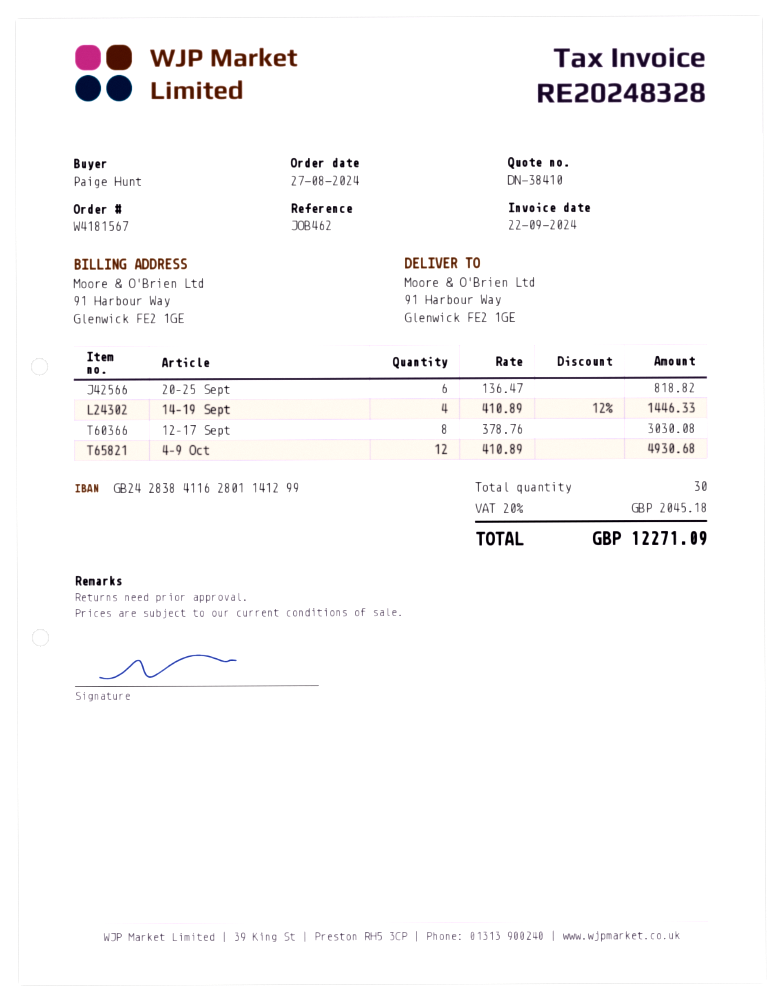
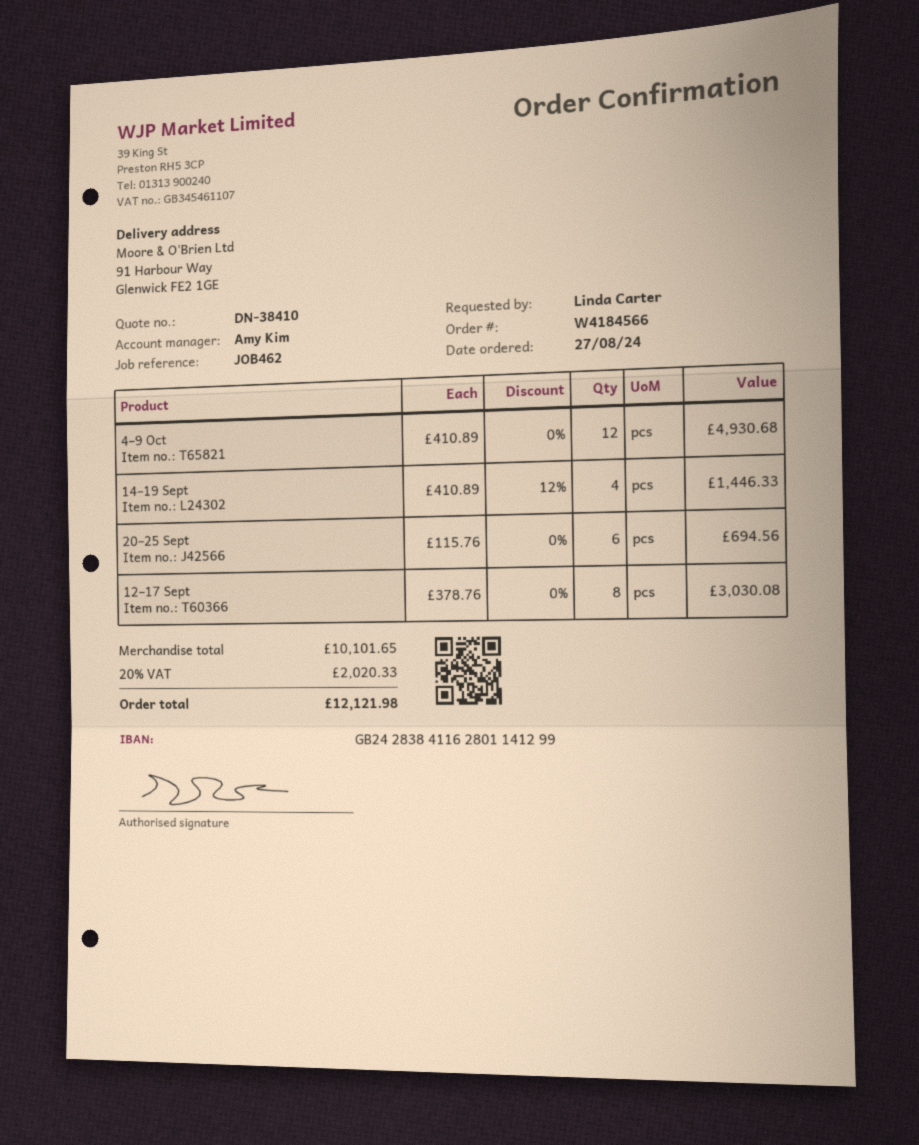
order number: W4181567 -> W4184566
ordered by: Paige Hunt -> Linda Carter
20–25 Sept: 6 x 136.47 = 818.82 -> 6 x 115.76 = 694.56
tax: 20% = 2045.18 -> 20% = 2020.33
total: 12271.09 -> 12121.98

